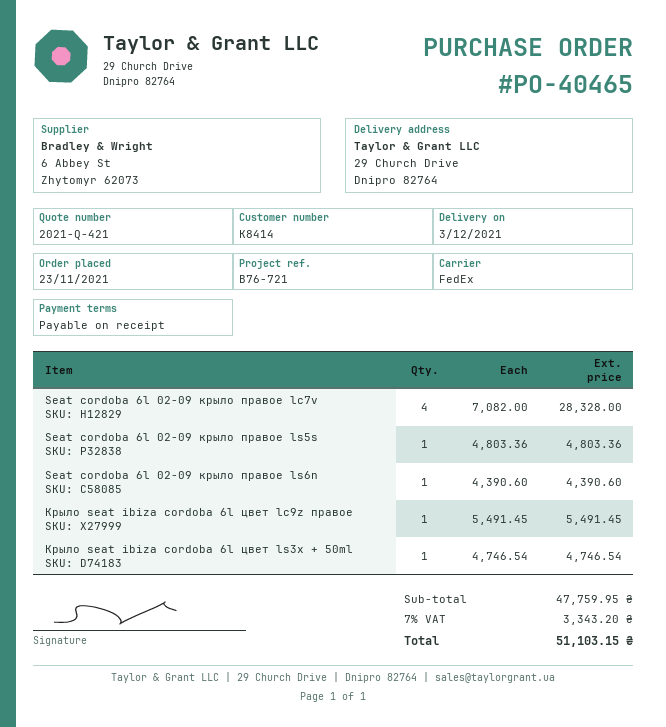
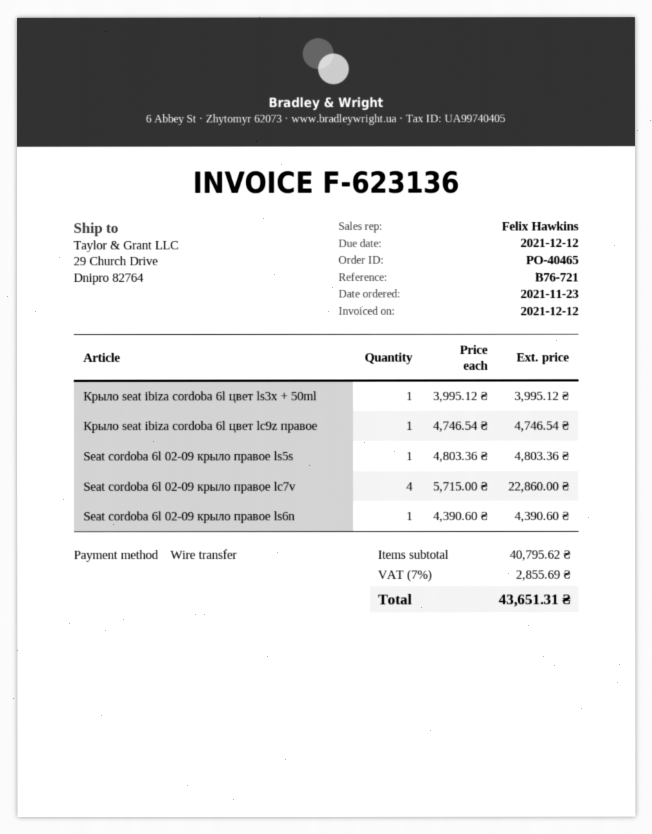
Seat cordoba 6l 02-09 крыло правое lc7v: 4 x 7082.00 = 28328.00 -> 4 x 5715.00 = 22860.00
Крыло seat ibiza cordoba 6l цвет lc9z правое: 1 x 5491.45 = 5491.45 -> 1 x 4746.54 = 4746.54
Крыло seat ibiza cordoba 6l цвет ls3x + 50ml: 1 x 4746.54 = 4746.54 -> 1 x 3995.12 = 3995.12
subtotal: 47759.95 -> 40795.62
tax: 7% = 3343.20 -> 7% = 2855.69
total: 51103.15 -> 43651.31

